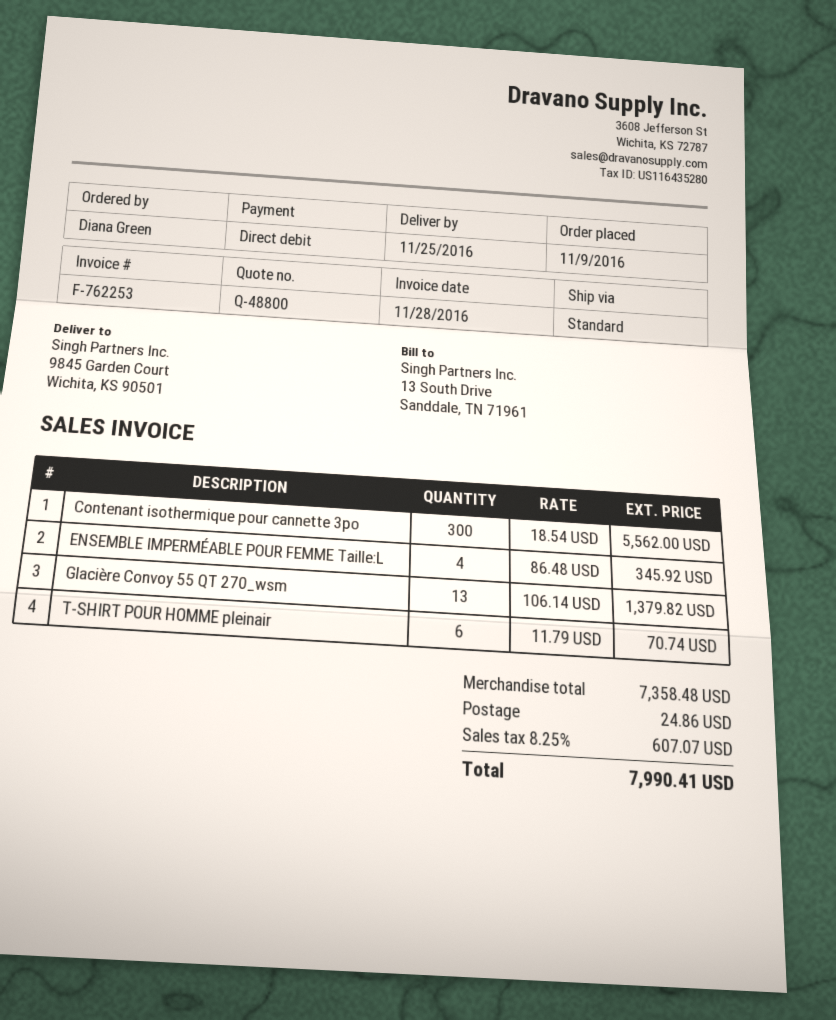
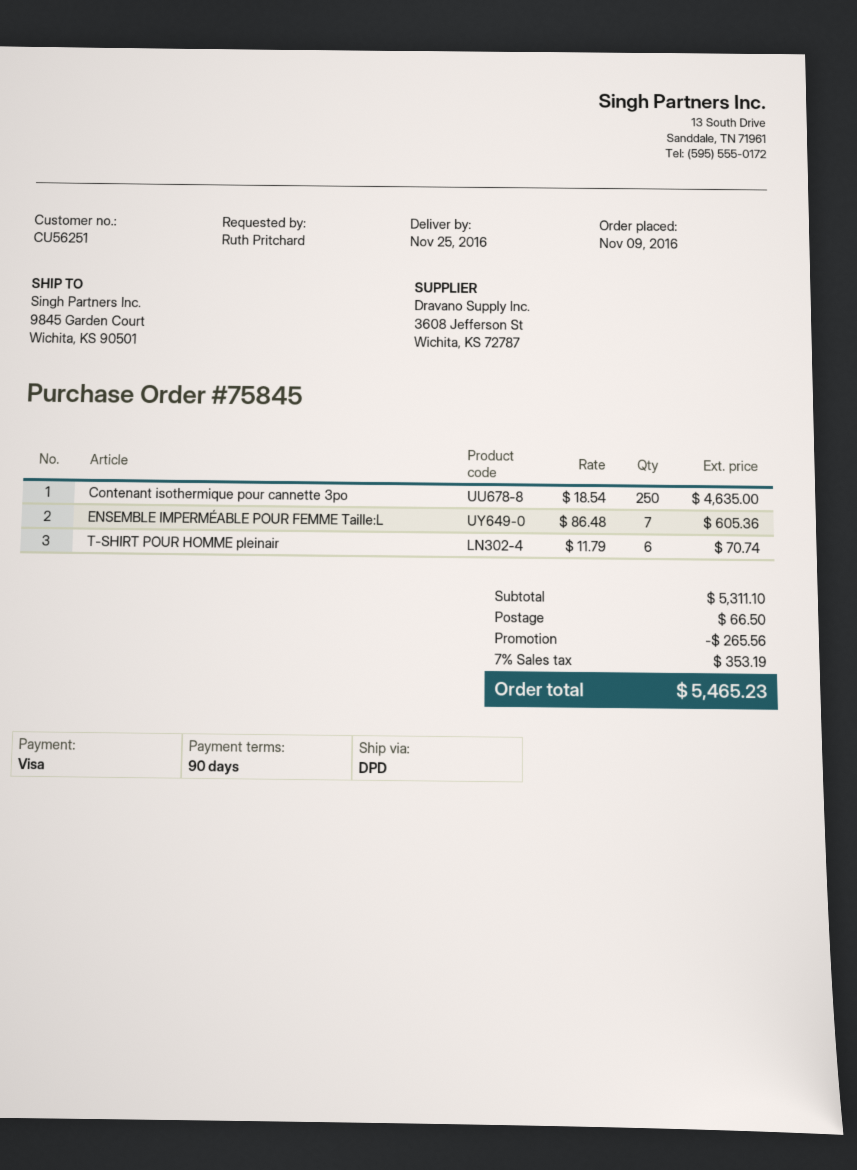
ordered by: Diana Green -> Ruth Pritchard
payment method: direct debit -> Visa
shipping method: standard -> DPD
Contenant isothermique pour cannette 3po: 300 x 18.54 = 5562.00 -> 250 x 18.54 = 4635.00
ENSEMBLE IMPERMÉABLE POUR FEMME Taille:L: 4 x 86.48 = 345.92 -> 7 x 86.48 = 605.36
Glacière Convoy 55 QT 270_wsm: 13 x 106.14 = 1379.82 -> none
subtotal: 7358.48 -> 5311.10
discount: none -> 265.56
shipping: 24.86 -> 66.50
tax: 8.25% = 607.07 -> 7% = 353.19
total: 7990.41 -> 5465.23

